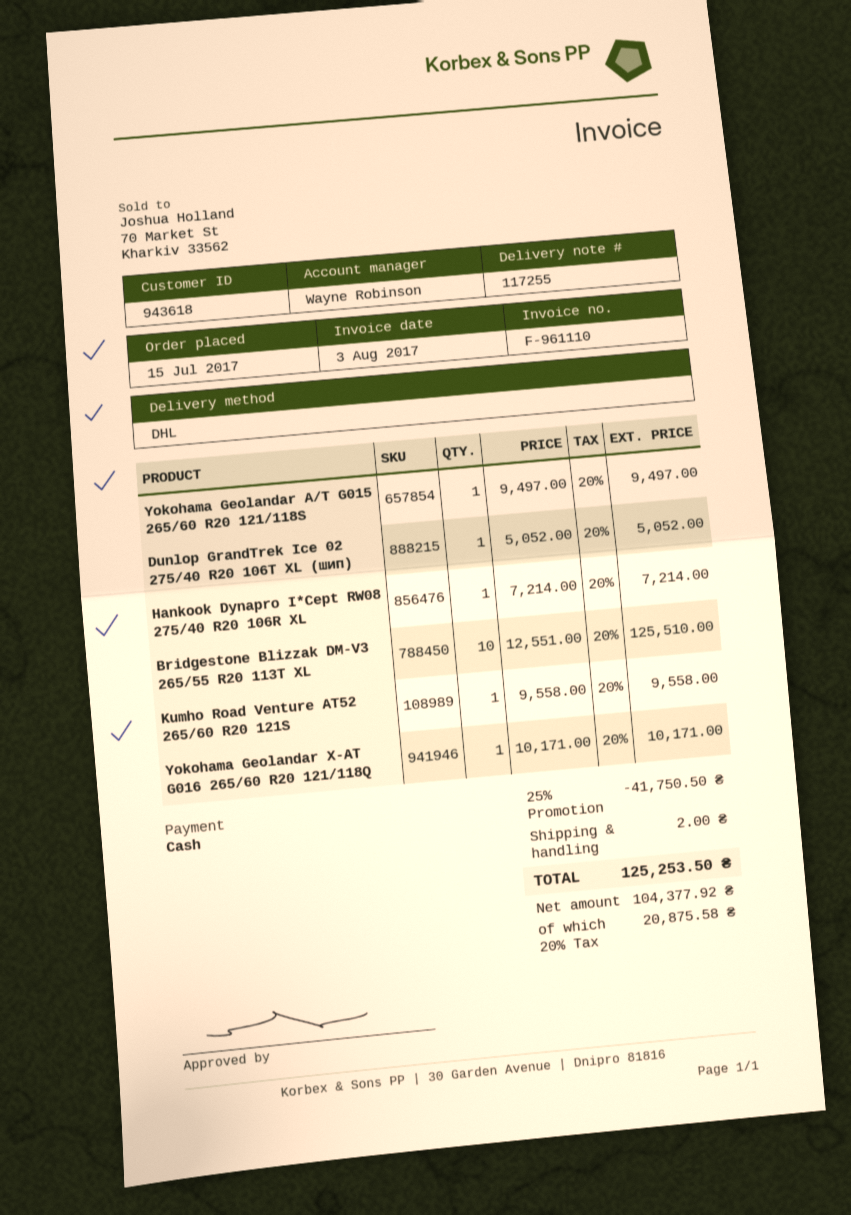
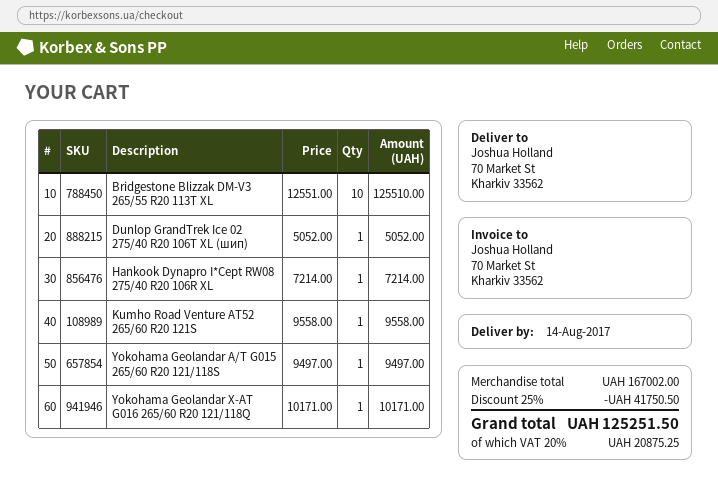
shipping: 2.00 -> none
tax: 20% = 20875.58 -> 20% = 20875.25
total: 125253.50 -> 125251.50

